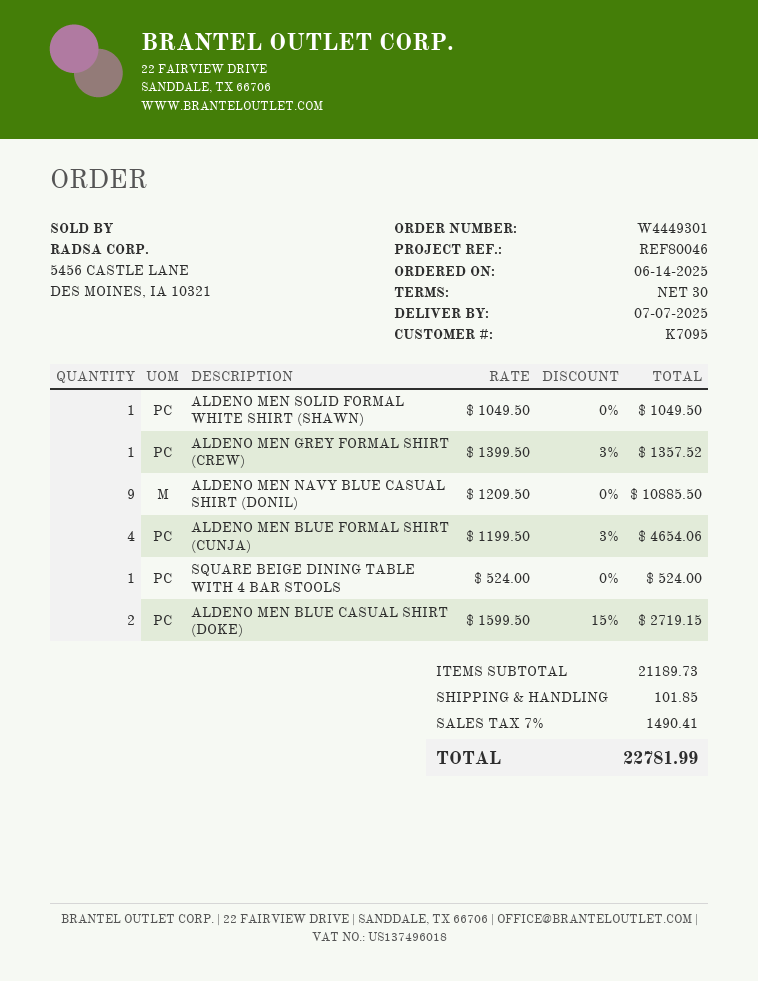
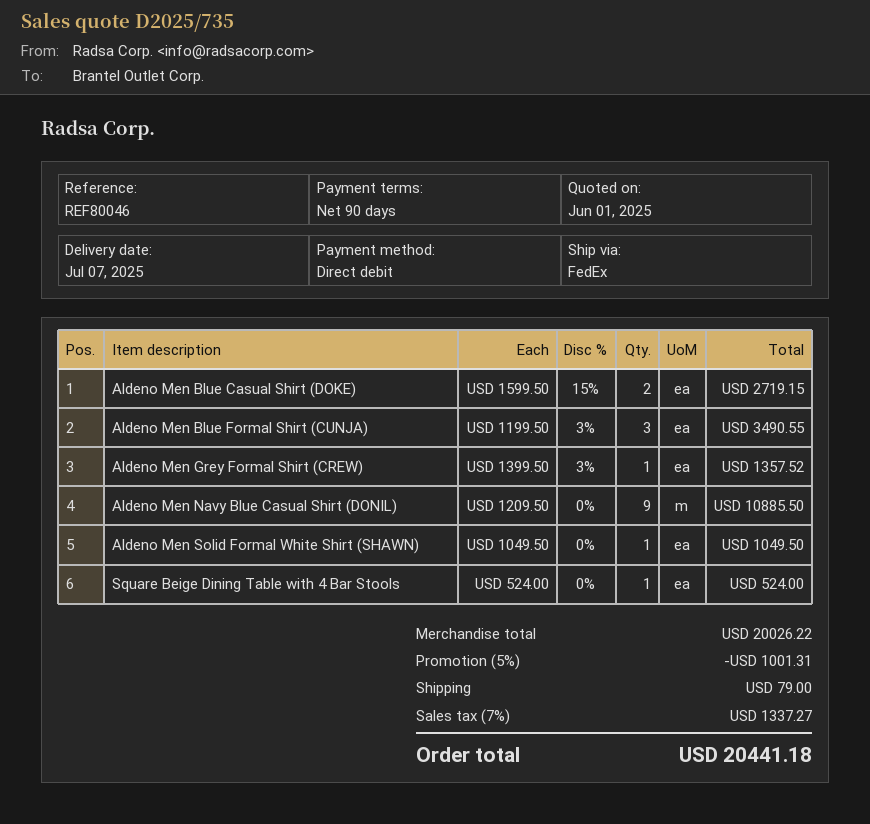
payment terms: 30 days -> 90 days
ALDENO MEN BLUE FORMAL SHIRT (CUNJA): 4 x 1199.50 - 3% = 4654.06 -> 3 x 1199.50 - 3% = 3490.55
subtotal: 21189.73 -> 20026.22
discount: none -> 5% = 1001.31
shipping: 101.85 -> 79.00
tax: 7% = 1490.41 -> 7% = 1337.27
total: 22781.99 -> 20441.18

